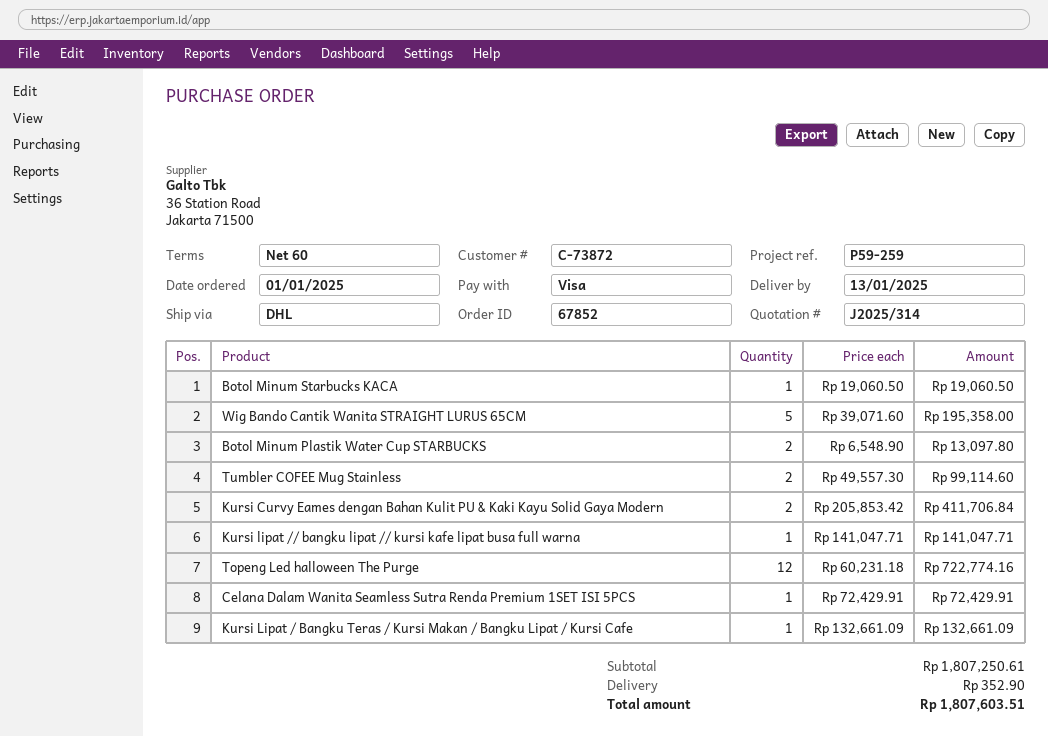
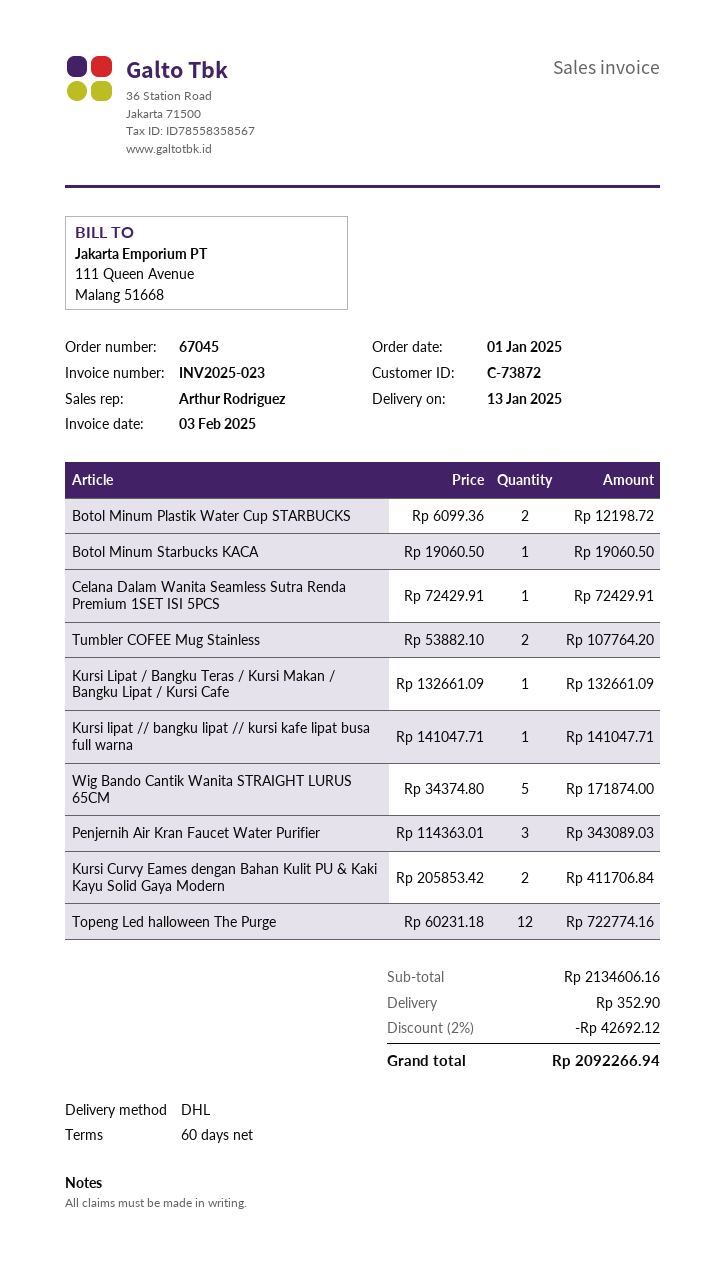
order number: 67852 -> 67045
Wig Bando Cantik Wanita STRAIGHT LURUS 65CM: 5 x 39071.60 = 195358.00 -> 5 x 34374.80 = 171874.00
Botol Minum Plastik Water Cup STARBUCKS: 2 x 6548.90 = 13097.80 -> 2 x 6099.36 = 12198.72
Tumbler COFEE Mug Stainless: 2 x 49557.30 = 99114.60 -> 2 x 53882.10 = 107764.20
Penjernih Air Kran Faucet Water Purifier: none -> 3 x 114363.01 = 343089.03
subtotal: 1807250.61 -> 2134606.16
discount: none -> 2% = 42692.12
total: 1807603.51 -> 2092266.94

